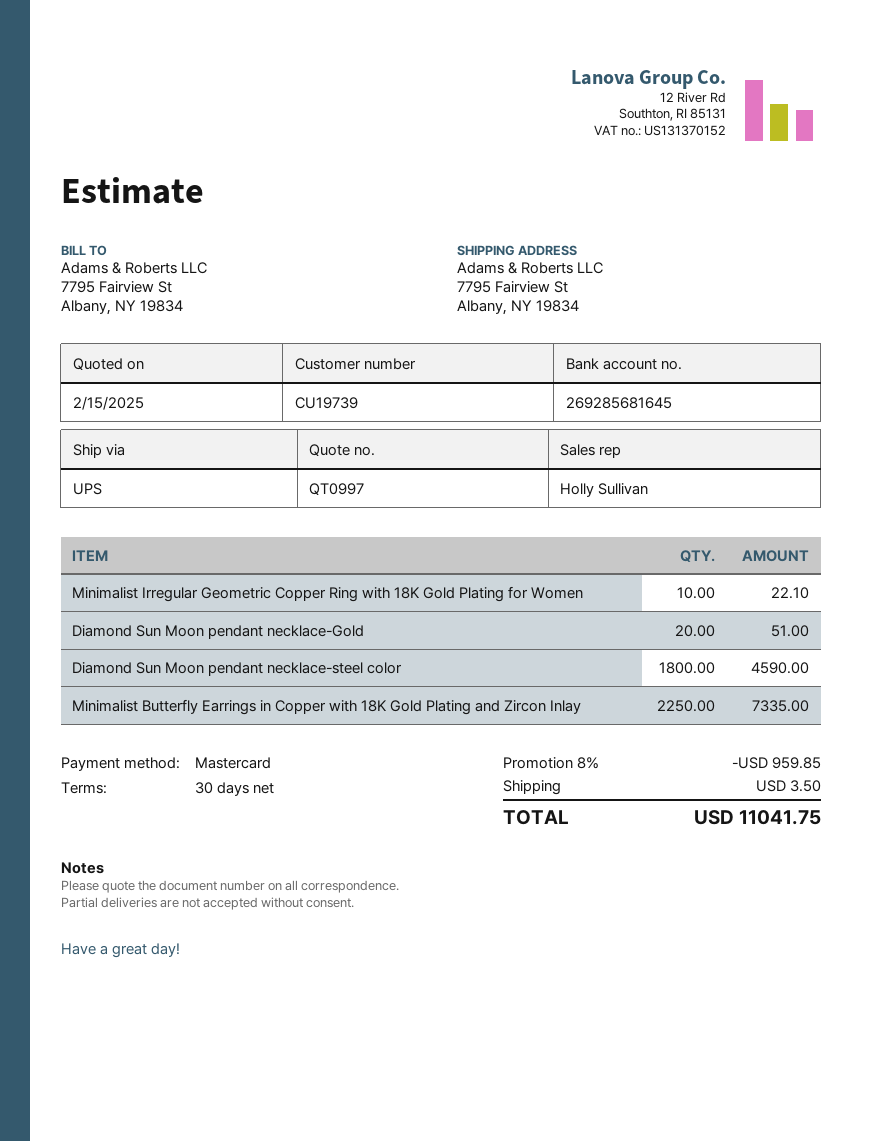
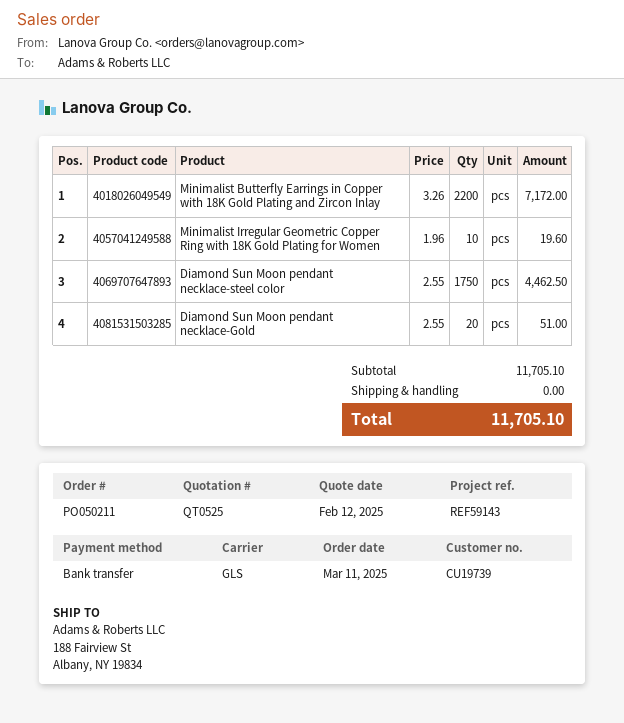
quote number: QT0997 -> QT0525
quote date: 2025-02-15 -> 2025-02-12
payment method: Mastercard -> bank transfer
shipping method: UPS -> GLS
ship to: 7795 Fairview St, Albany, NY 19834 -> 188 Fairview St, Albany, NY 19834
Minimalist Irregular Geometric Copper Ring with 18K Gold Plating for Women: 10 for 22.10 -> 10 for 19.60
Diamond Sun Moon pendant necklace-steel color: 1800 for 4590.00 -> 1750 for 4462.50
Minimalist Butterfly Earrings in Copper with 18K Gold Plating and Zircon Inlay: 2250 for 7335.00 -> 2200 for 7172.00
discount: 8% = 959.85 -> none
shipping: 3.50 -> 0.00
total: 11041.75 -> 11705.10

